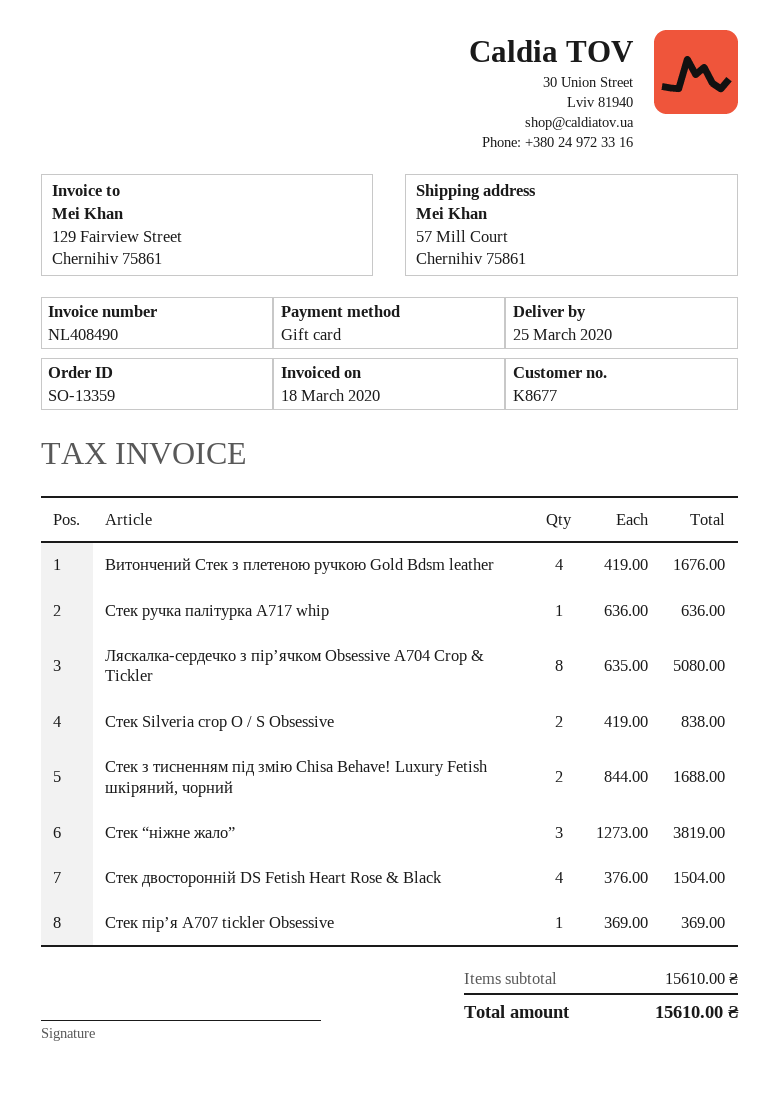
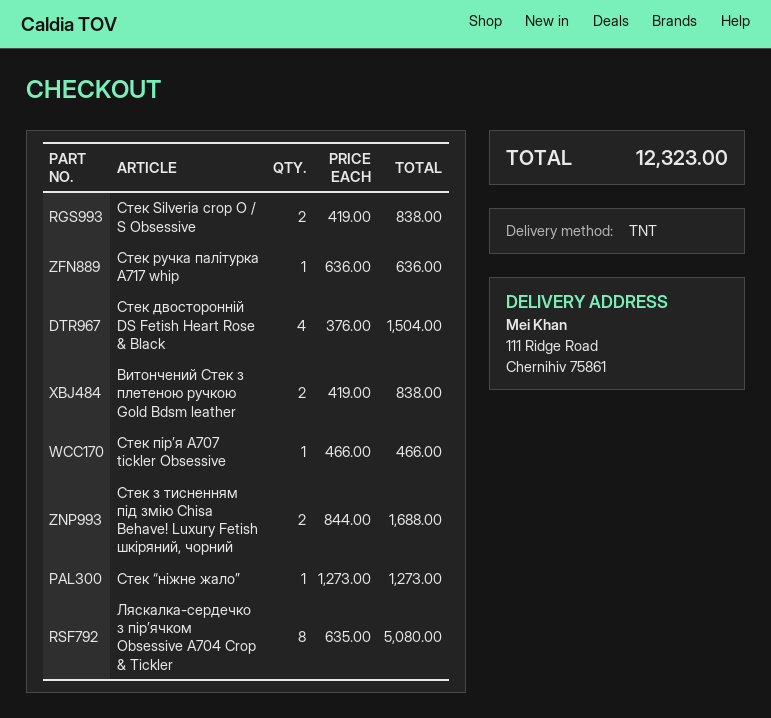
ship to: 57 Mill Court, Chernihiv 75861 -> 111 Ridge Road, Chernihiv 75861
Витончений Стек з плетеною ручкою Gold Bdsm leather: 4 x 419.00 = 1676.00 -> 2 x 419.00 = 838.00
Стек “ніжне жало”: 3 x 1273.00 = 3819.00 -> 1 x 1273.00 = 1273.00
Стек пір’я A707 tickler Obsessive: 1 x 369.00 = 369.00 -> 1 x 466.00 = 466.00
total: 15610.00 -> 12323.00

